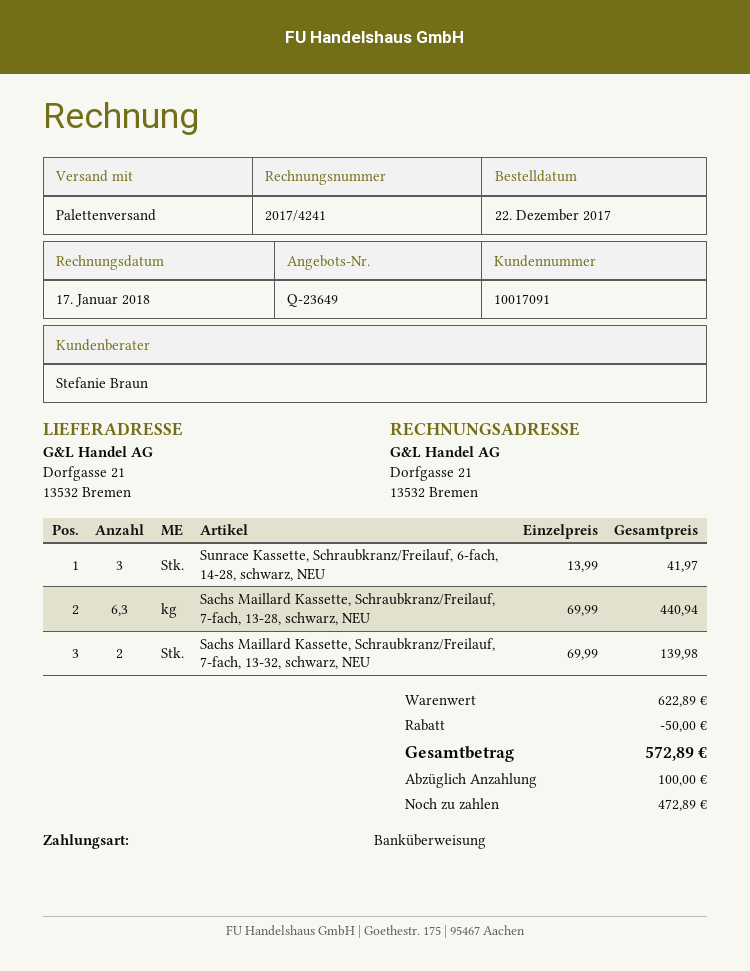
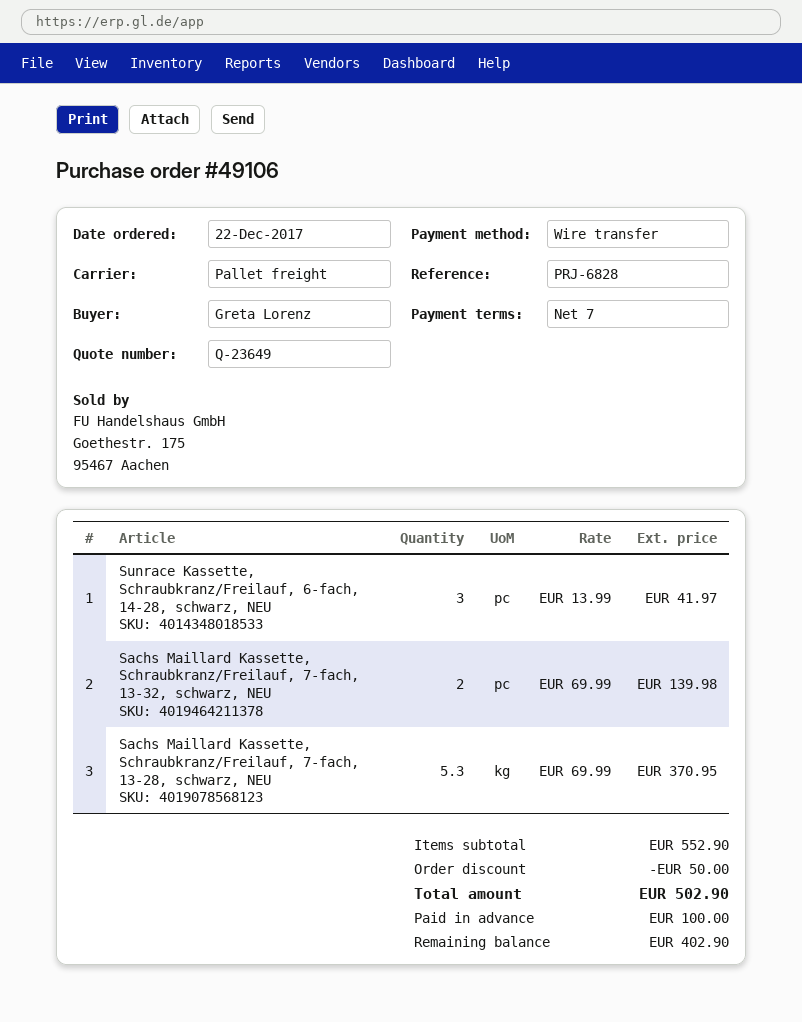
Sachs Maillard Kassette, Schraubkranz/Freilauf, 7-fach, 13-28, schwarz, NEU: 6.3 x 69.99 = 440.94 -> 5.3 x 69.99 = 370.95
subtotal: 622.89 -> 552.90
total: 572.89 -> 502.90
balance: 472.89 -> 402.90

